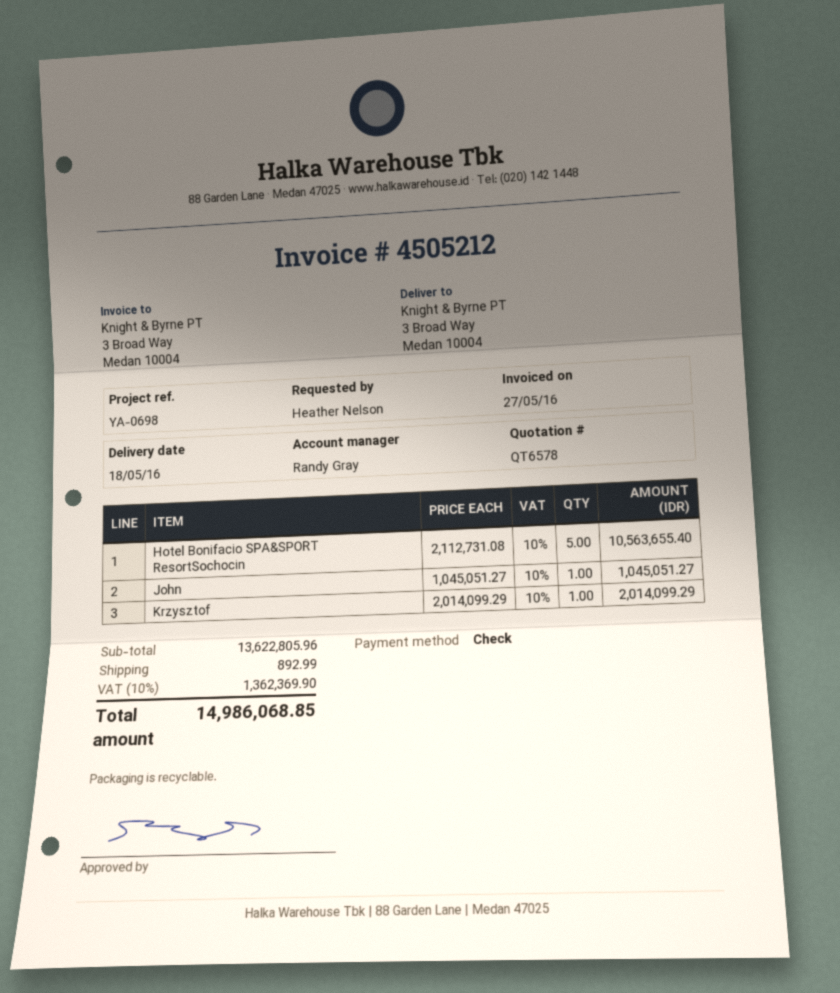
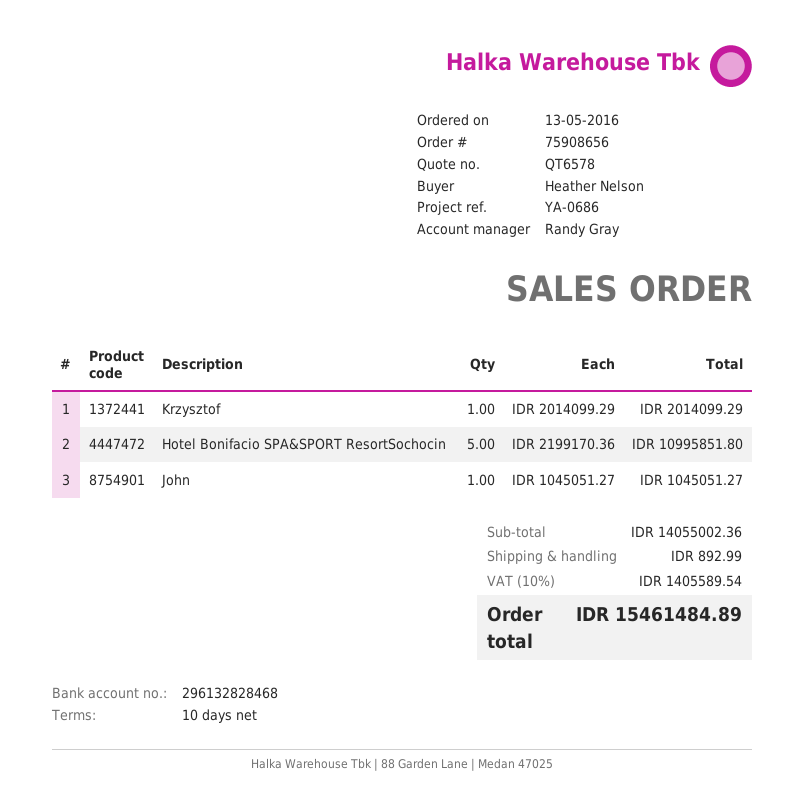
reference: YA-0698 -> YA-0686
Hotel Bonifacio SPA&SPORT ResortSochocin: 5 x 2112731.08 = 10563655.40 -> 5 x 2199170.36 = 10995851.80
subtotal: 13622805.96 -> 14055002.36
tax: 10% = 1362369.90 -> 10% = 1405589.54
total: 14986068.85 -> 15461484.89

